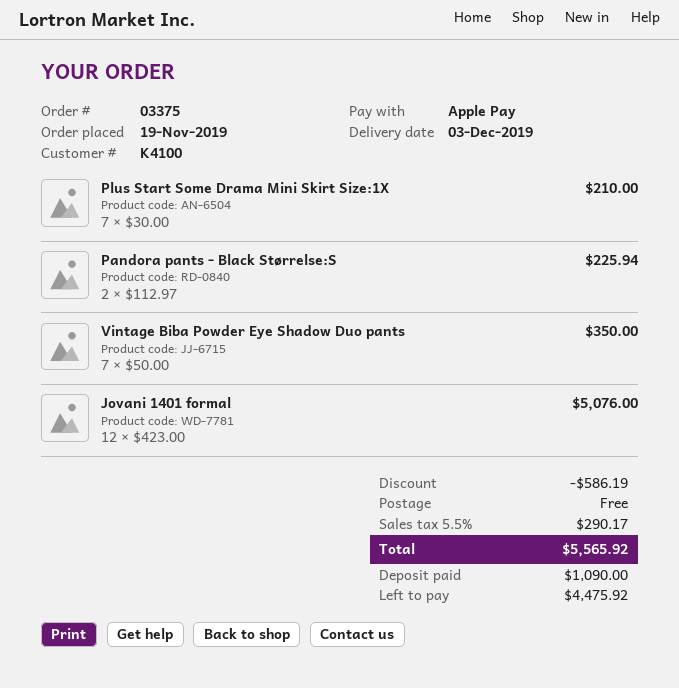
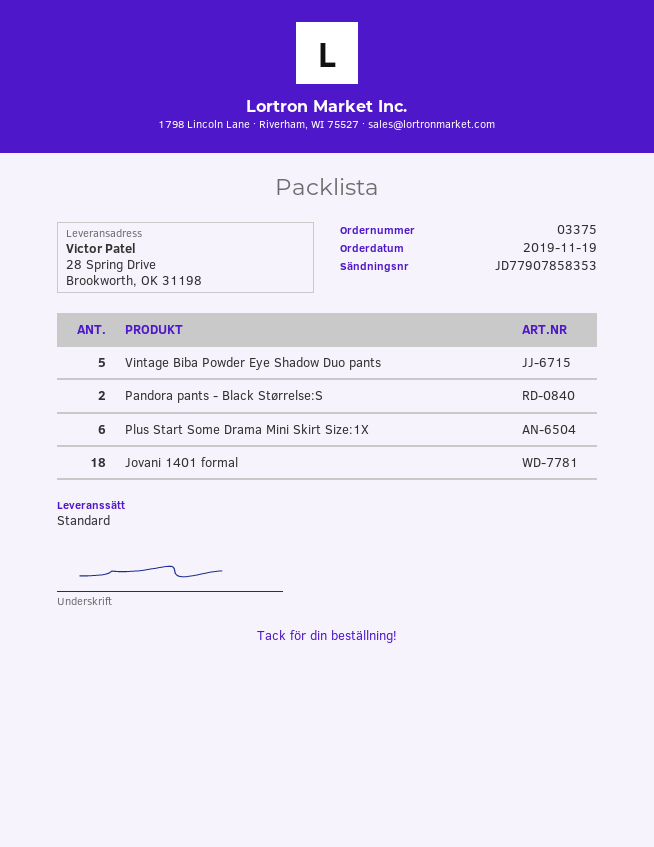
Plus Start Some Drama Mini Skirt Size:1X: 7 -> 6
Vintage Biba Powder Eye Shadow Duo pants: 7 -> 5
Jovani 1401 formal: 12 -> 18

